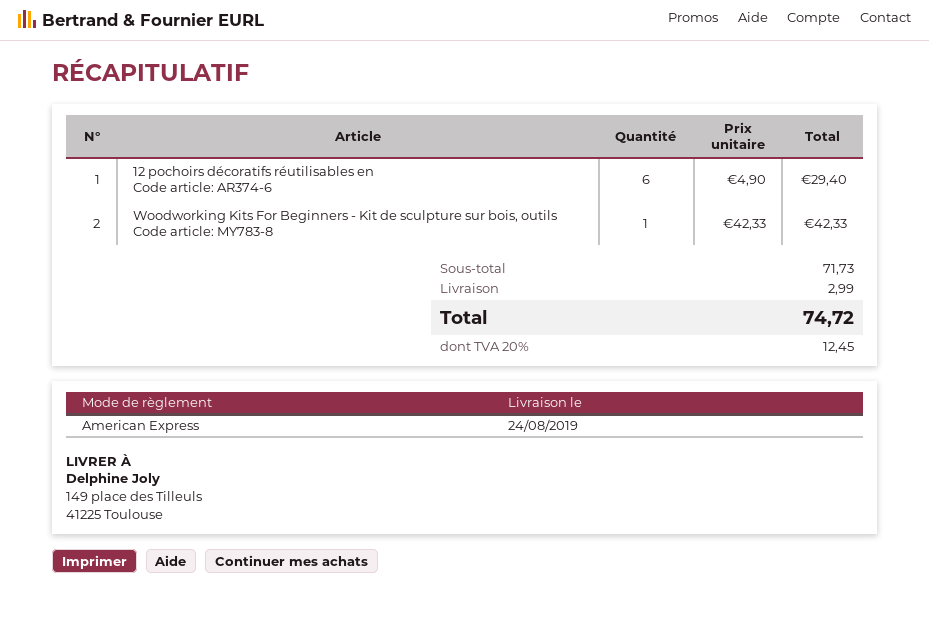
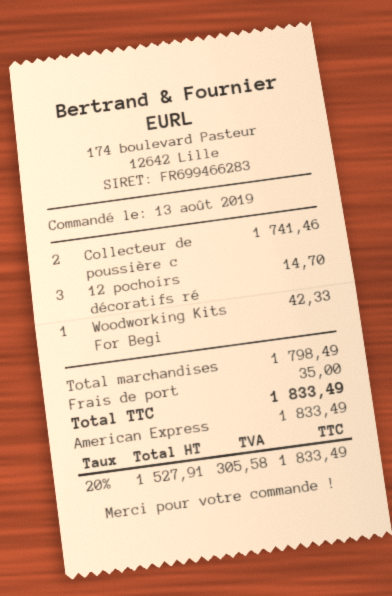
12 pochoirs décoratifs réutilisables en: 6 for 29.40 -> 3 for 14.70
Collecteur de poussière c: none -> 2 for 1741.46
subtotal: 71.73 -> 1798.49
shipping: 2.99 -> 35.00
tax: 20% = 12.45 -> 20% = 305.58
total: 74.72 -> 1833.49

